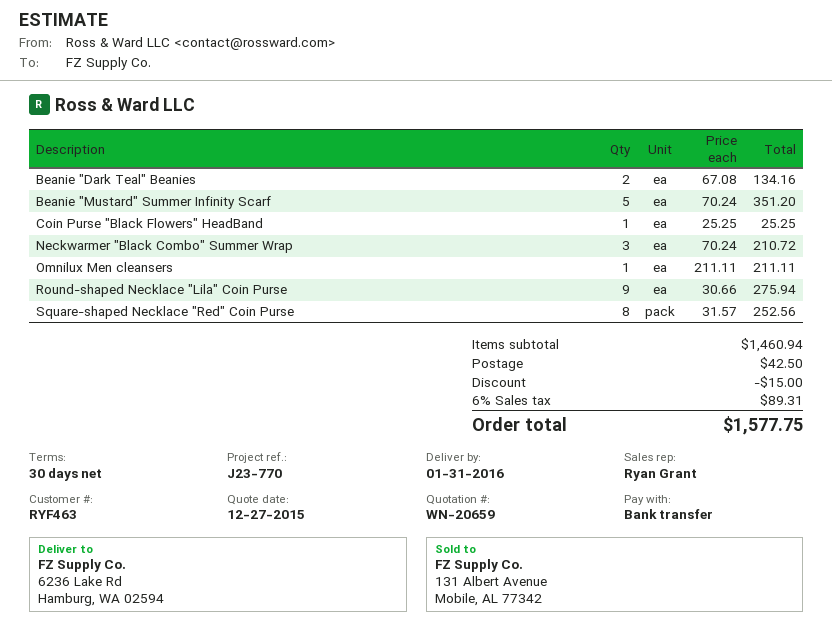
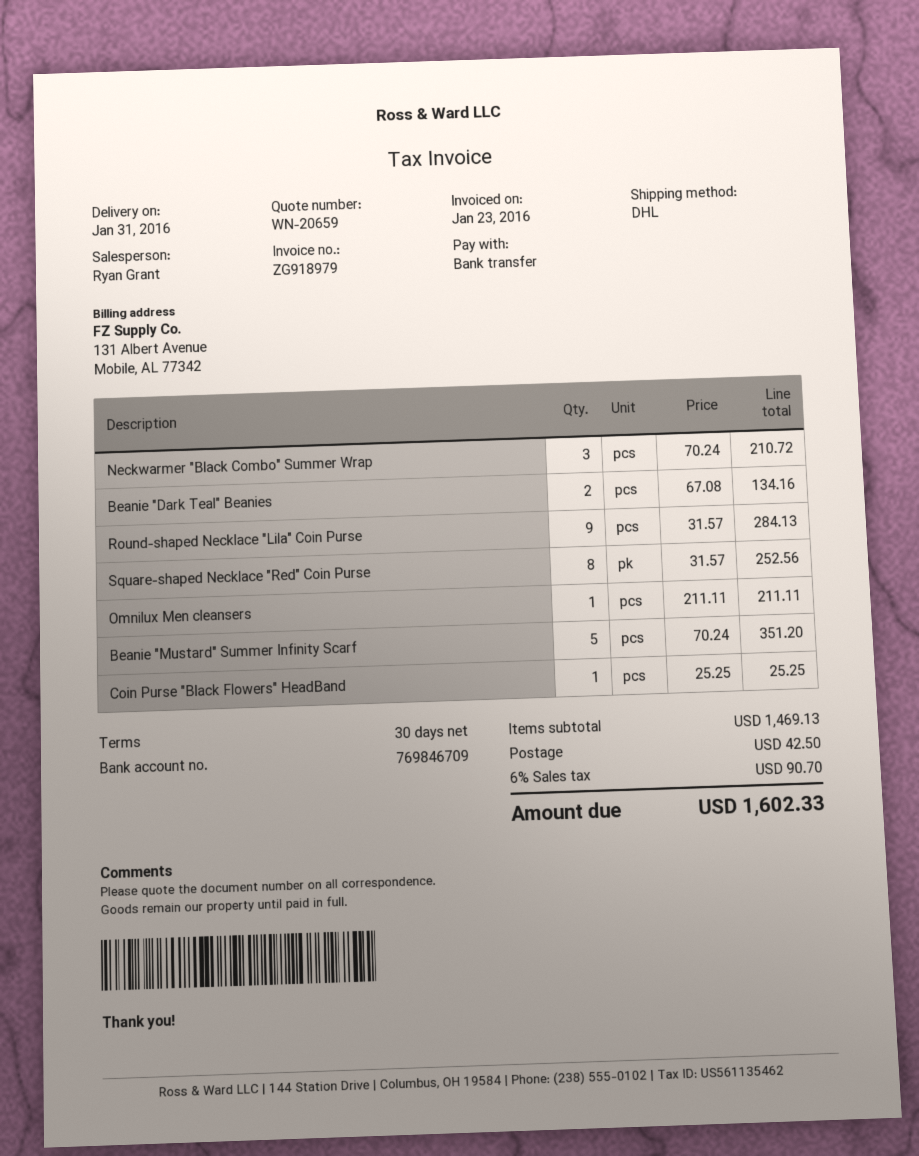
Round-shaped Necklace "Lila" Coin Purse: 9 x 30.66 = 275.94 -> 9 x 31.57 = 284.13
subtotal: 1460.94 -> 1469.13
discount: 15.00 -> none
tax: 6% = 89.31 -> 6% = 90.70
total: 1577.75 -> 1602.33

